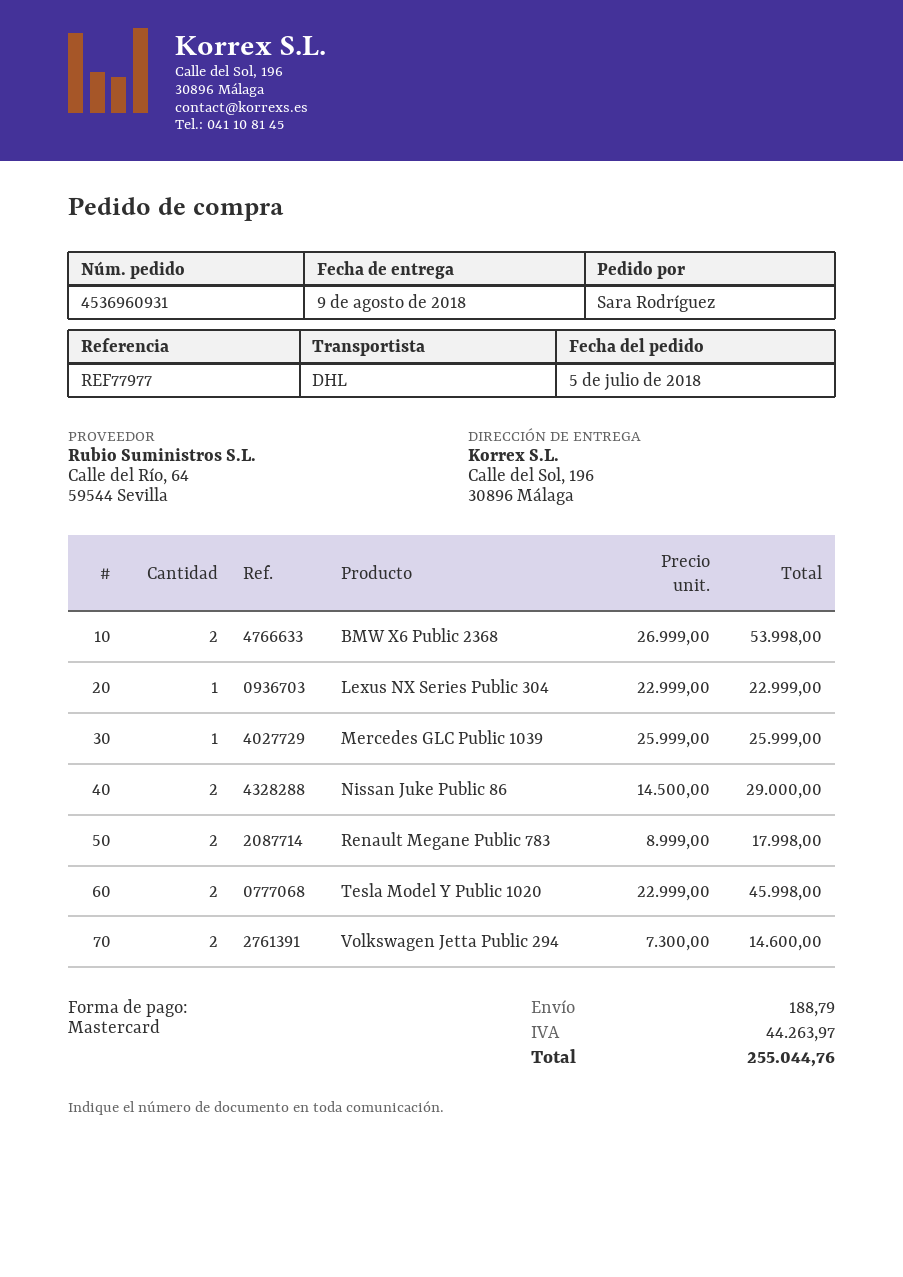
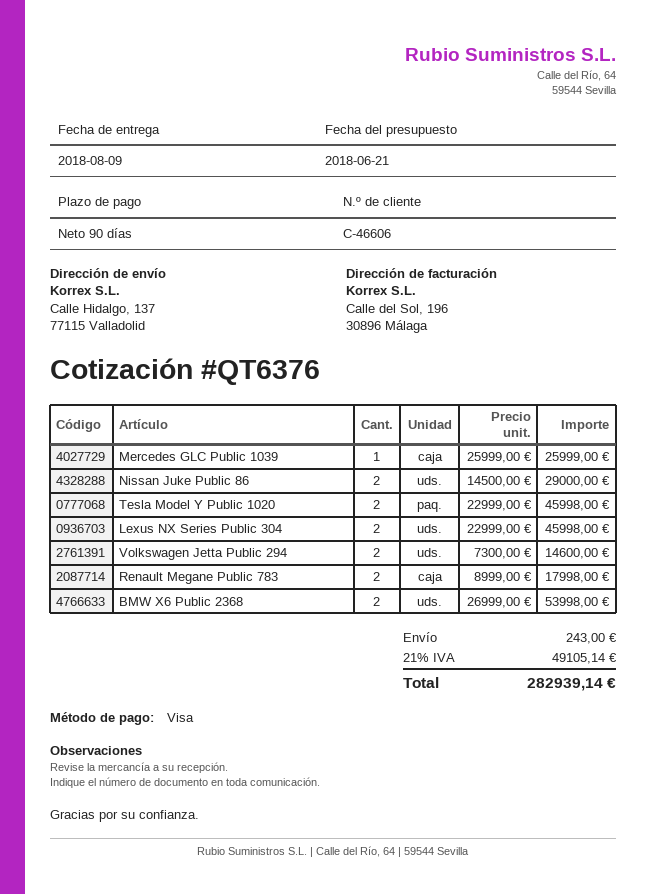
payment method: Mastercard -> Visa
ship to: Calle del Sol, 196, 30896 Málaga -> Calle Hidalgo, 137, 77115 Valladolid
Lexus NX Series Public 304: 1 x 22999.00 = 22999.00 -> 2 x 22999.00 = 45998.00
shipping: 188.79 -> 243.00
tax: 44263.97 -> 49105.14
total: 255044.76 -> 282939.14

